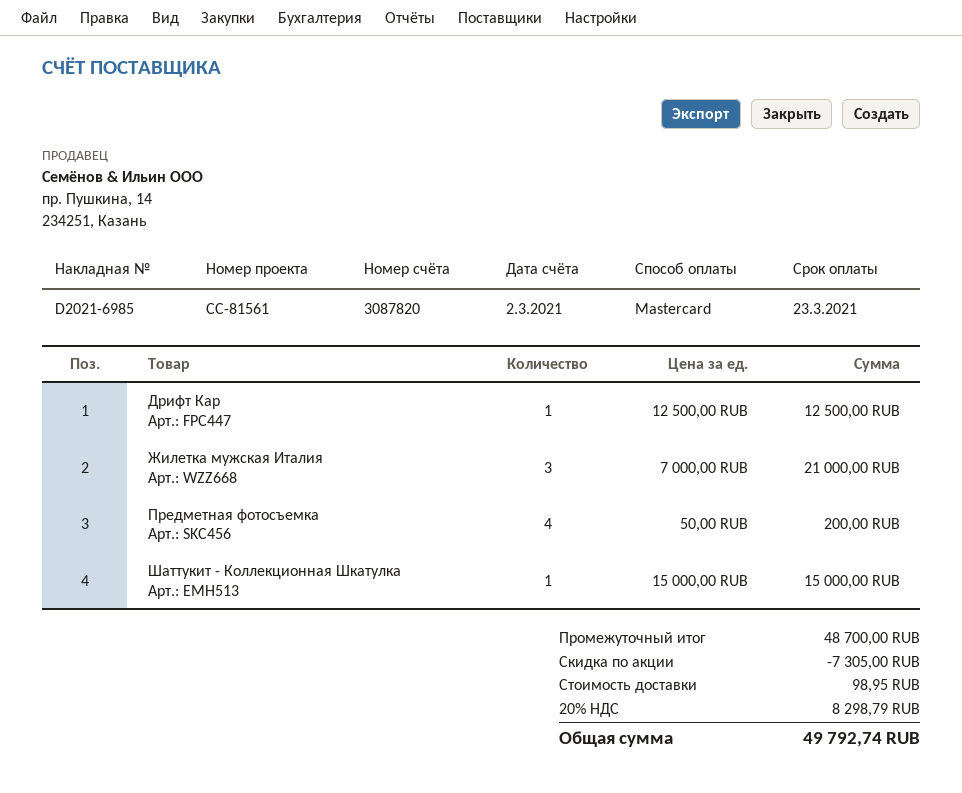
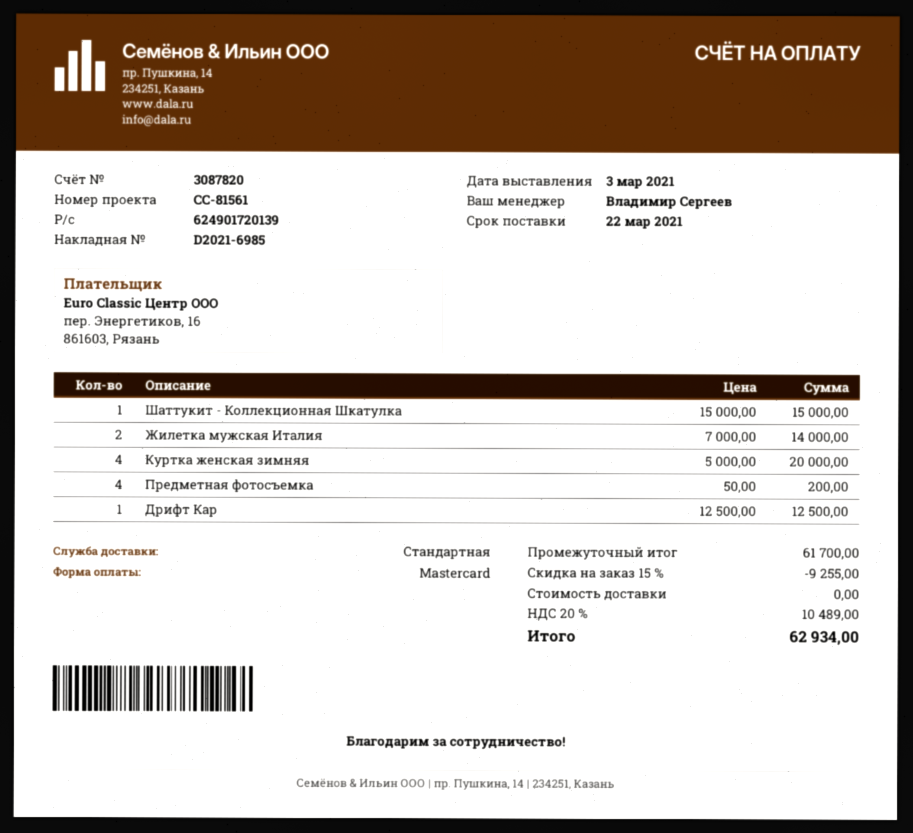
invoice date: 2021-03-02 -> 2021-03-03
Жилетка мужская Италия: 3 x 7000.00 = 21000.00 -> 2 x 7000.00 = 14000.00
Куртка женская зимняя: none -> 4 x 5000.00 = 20000.00
subtotal: 48700.00 -> 61700.00
discount: 7305.00 -> 9255.00
shipping: 98.95 -> 0.00
tax: 20% = 8298.79 -> 20% = 10489.00
total: 49792.74 -> 62934.00

